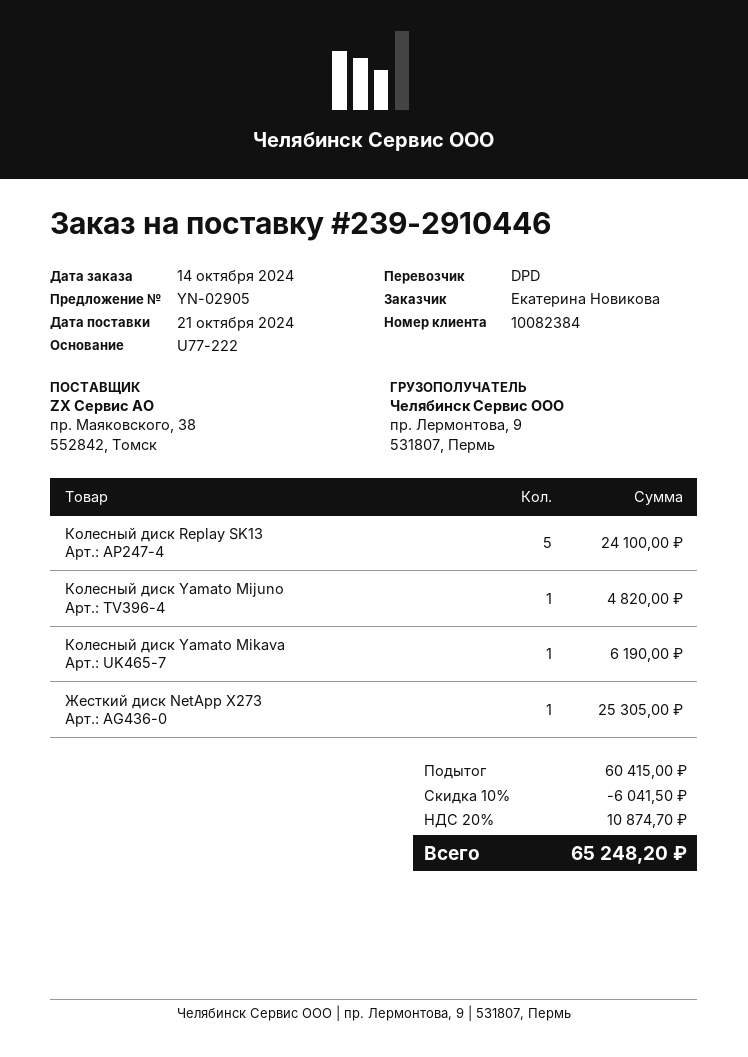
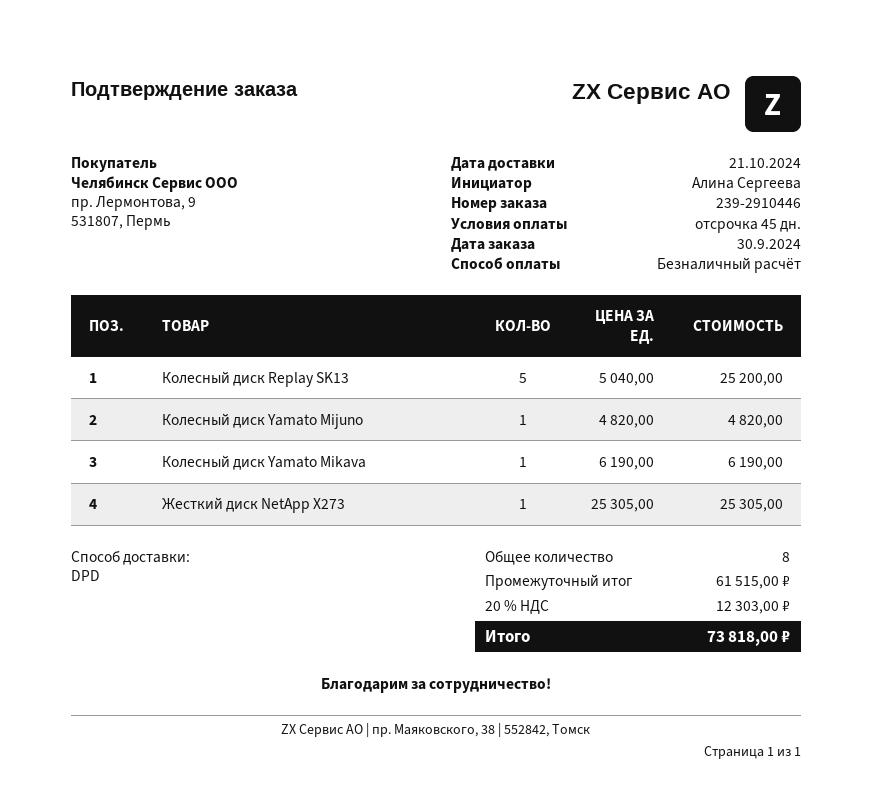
order date: 2024-10-14 -> 2024-09-30
ordered by: Екатерина Новикова -> Алина Сергеева
Колесный диск Replay SK13: 5 for 24100.00 -> 5 for 25200.00
subtotal: 60415.00 -> 61515.00
discount: 10% = 6041.50 -> none
tax: 20% = 10874.70 -> 20% = 12303.00
total: 65248.20 -> 73818.00

